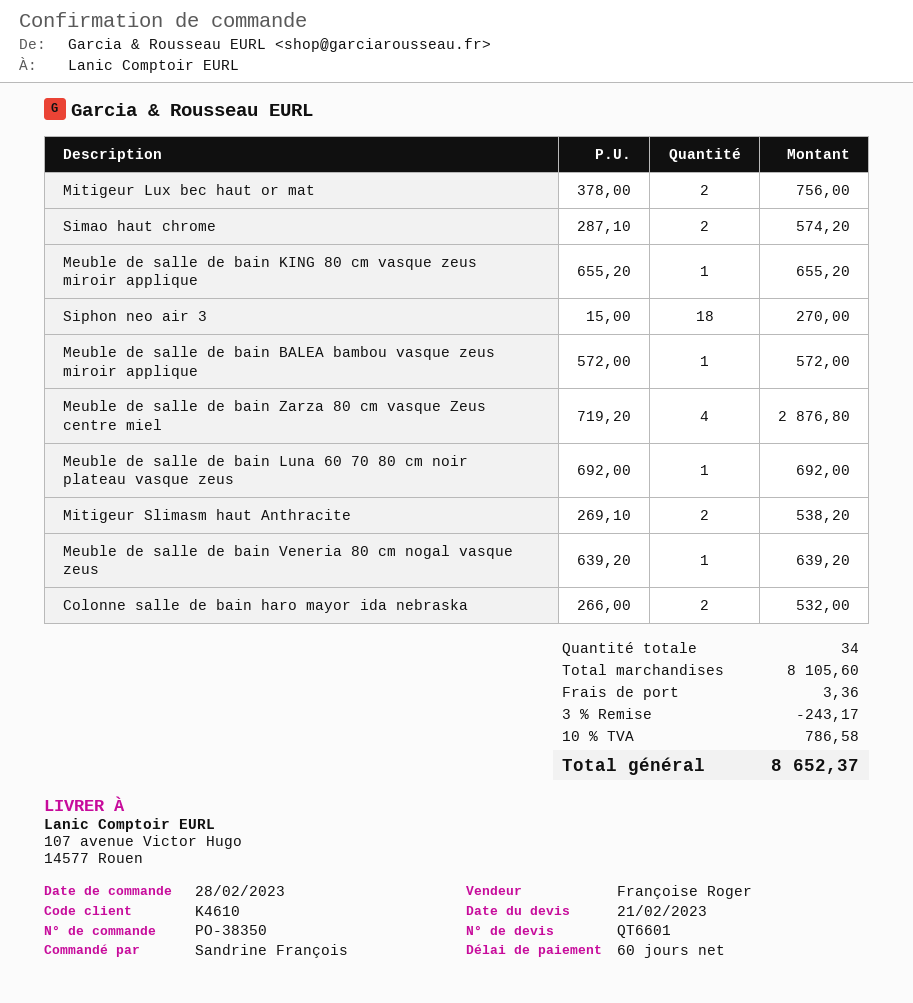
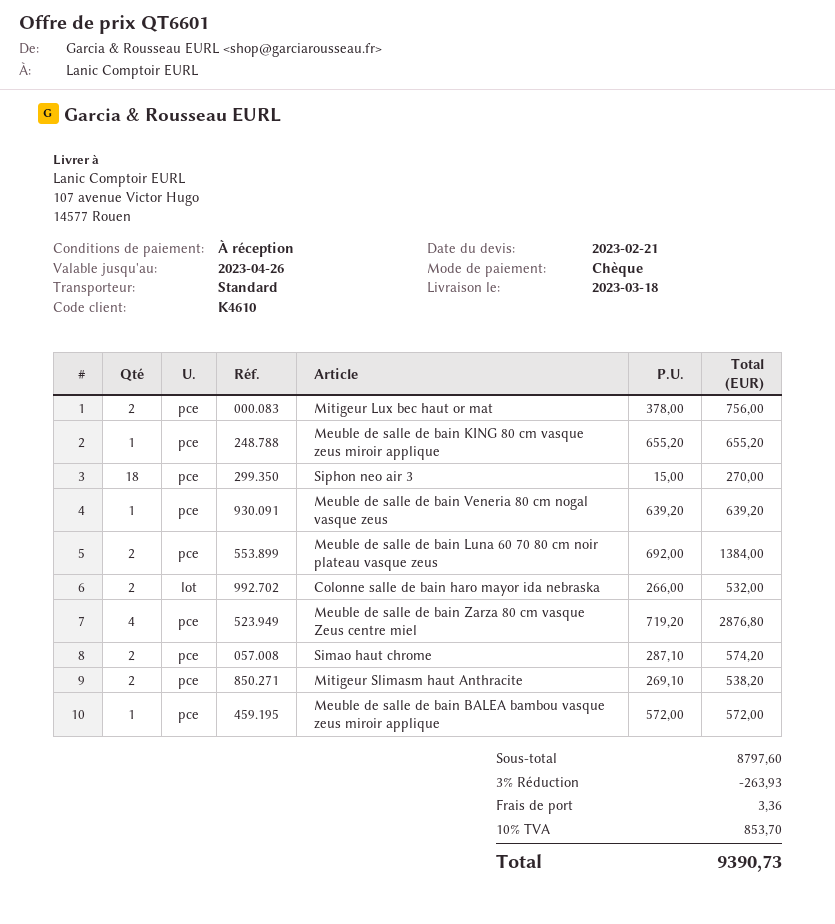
payment terms: 60 days -> on receipt
Meuble de salle de bain Luna 60 70 80 cm noir plateau vasque zeus: 1 x 692.00 = 692.00 -> 2 x 692.00 = 1384.00
subtotal: 8105.60 -> 8797.60
discount: 3% = 243.17 -> 3% = 263.93
tax: 10% = 786.58 -> 10% = 853.70
total: 8652.37 -> 9390.73

